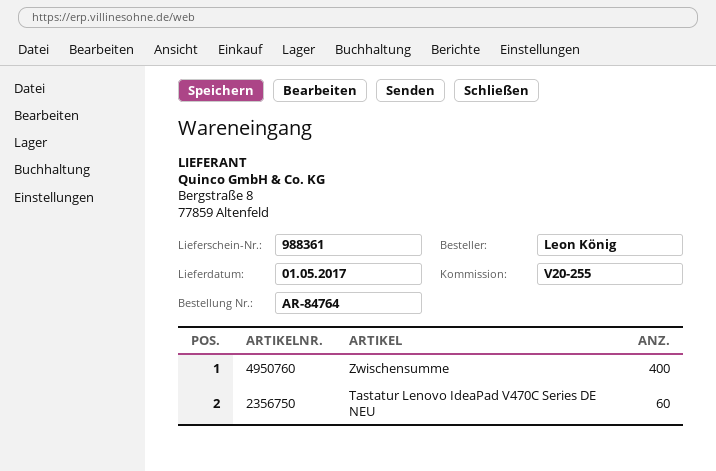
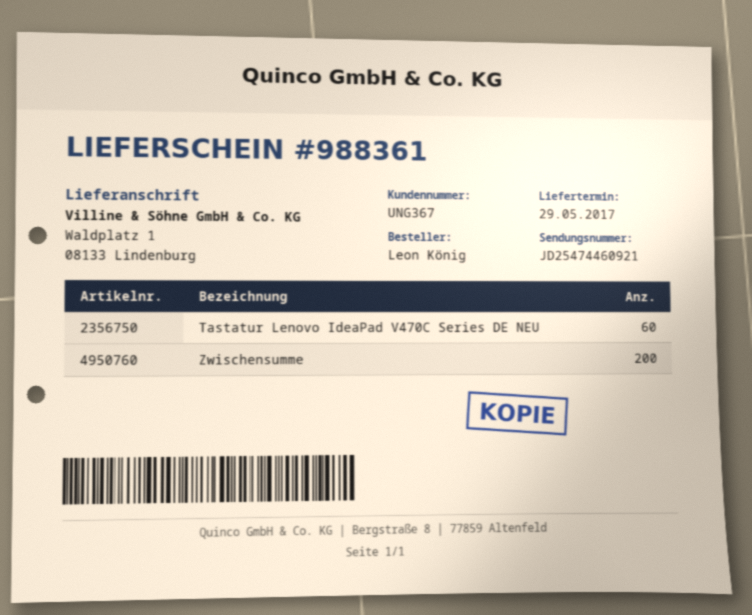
delivery date: 2017-05-01 -> 2017-05-29
Zwischensumme: 400 -> 200

